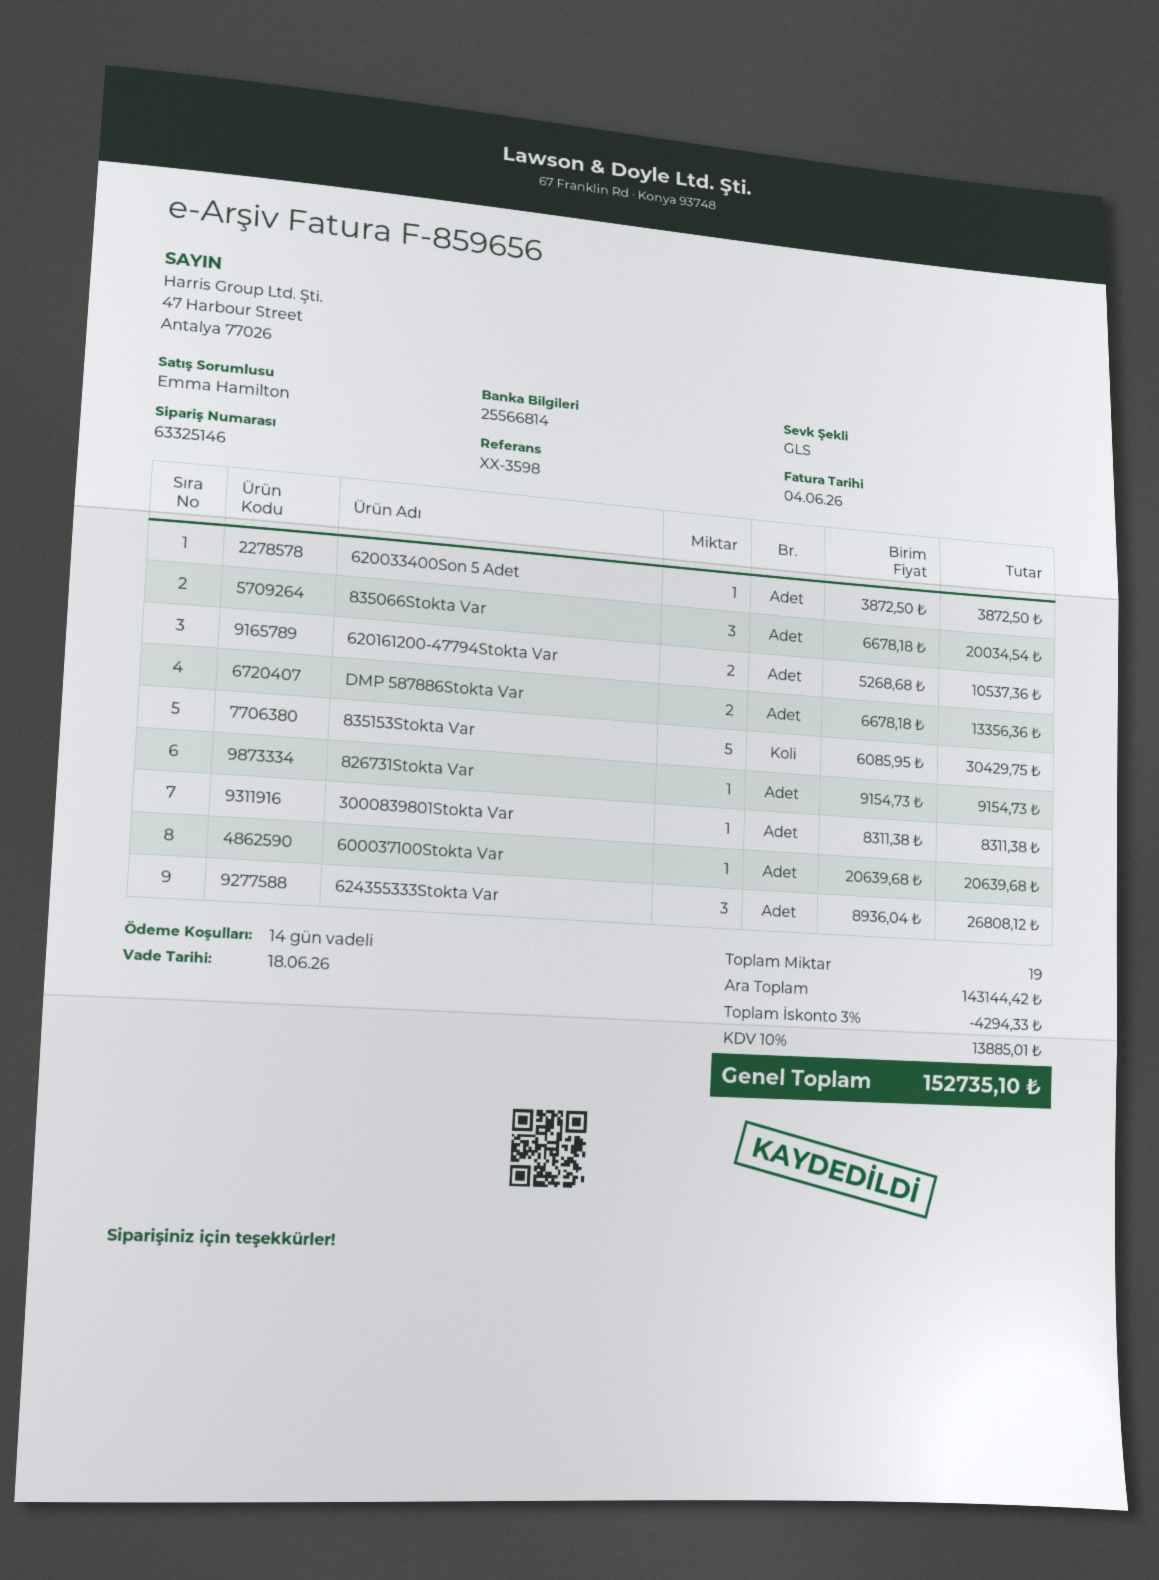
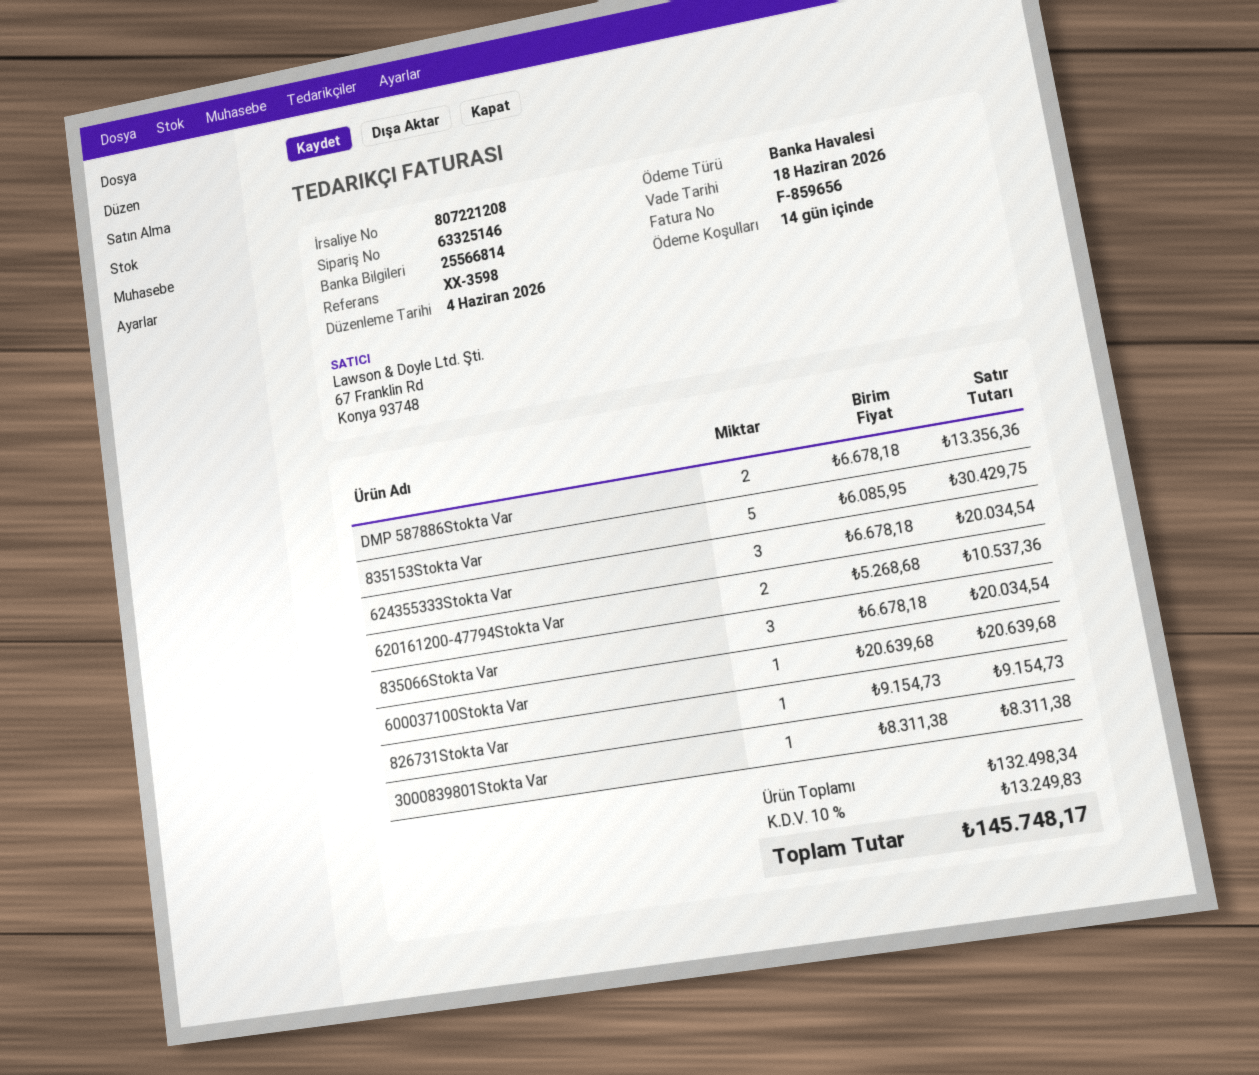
620033400Son 5 Adet: 1 x 3872.50 = 3872.50 -> none
624355333Stokta Var: 3 x 8936.04 = 26808.12 -> 3 x 6678.18 = 20034.54
subtotal: 143144.42 -> 132498.34
discount: 3% = 4294.33 -> none
tax: 10% = 13885.01 -> 10% = 13249.83
total: 152735.10 -> 145748.17

